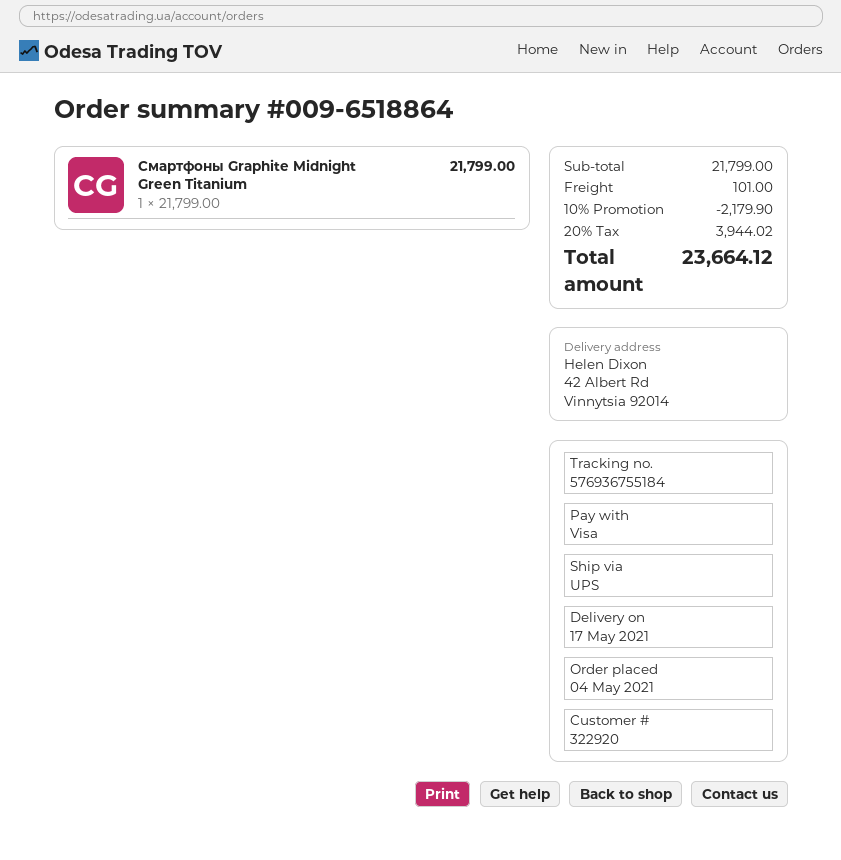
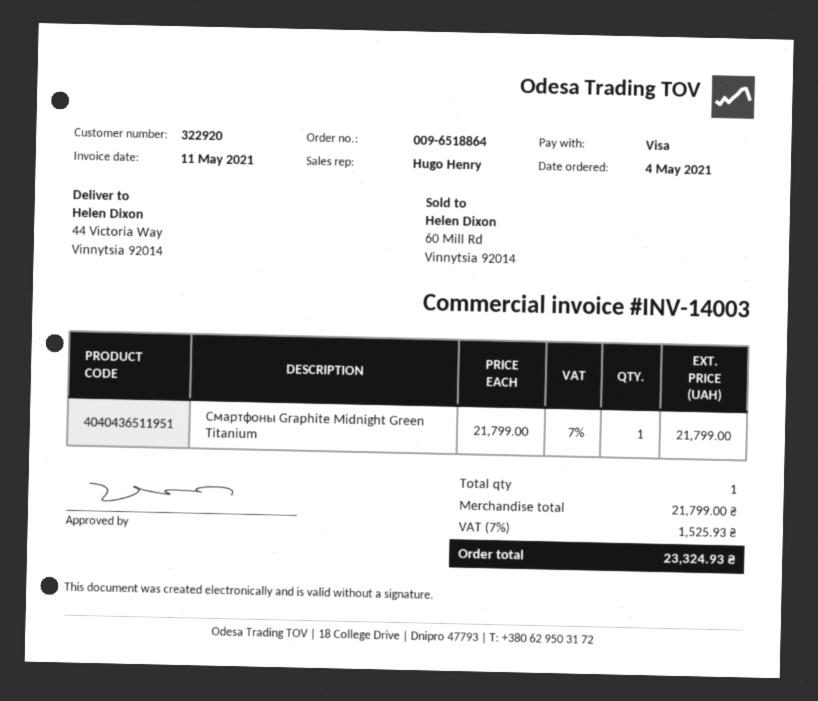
ship to: 42 Albert Rd, Vinnytsia 92014 -> 44 Victoria Way, Vinnytsia 92014
discount: 10% = 2179.90 -> none
shipping: 101.00 -> none
tax: 20% = 3944.02 -> 7% = 1525.93
total: 23664.12 -> 23324.93

